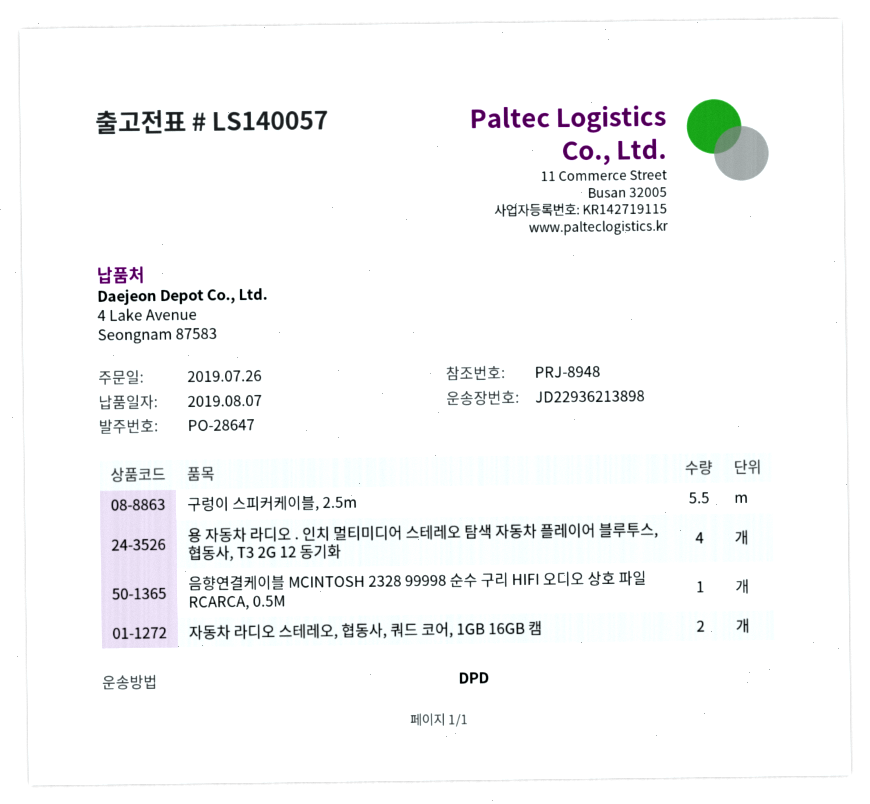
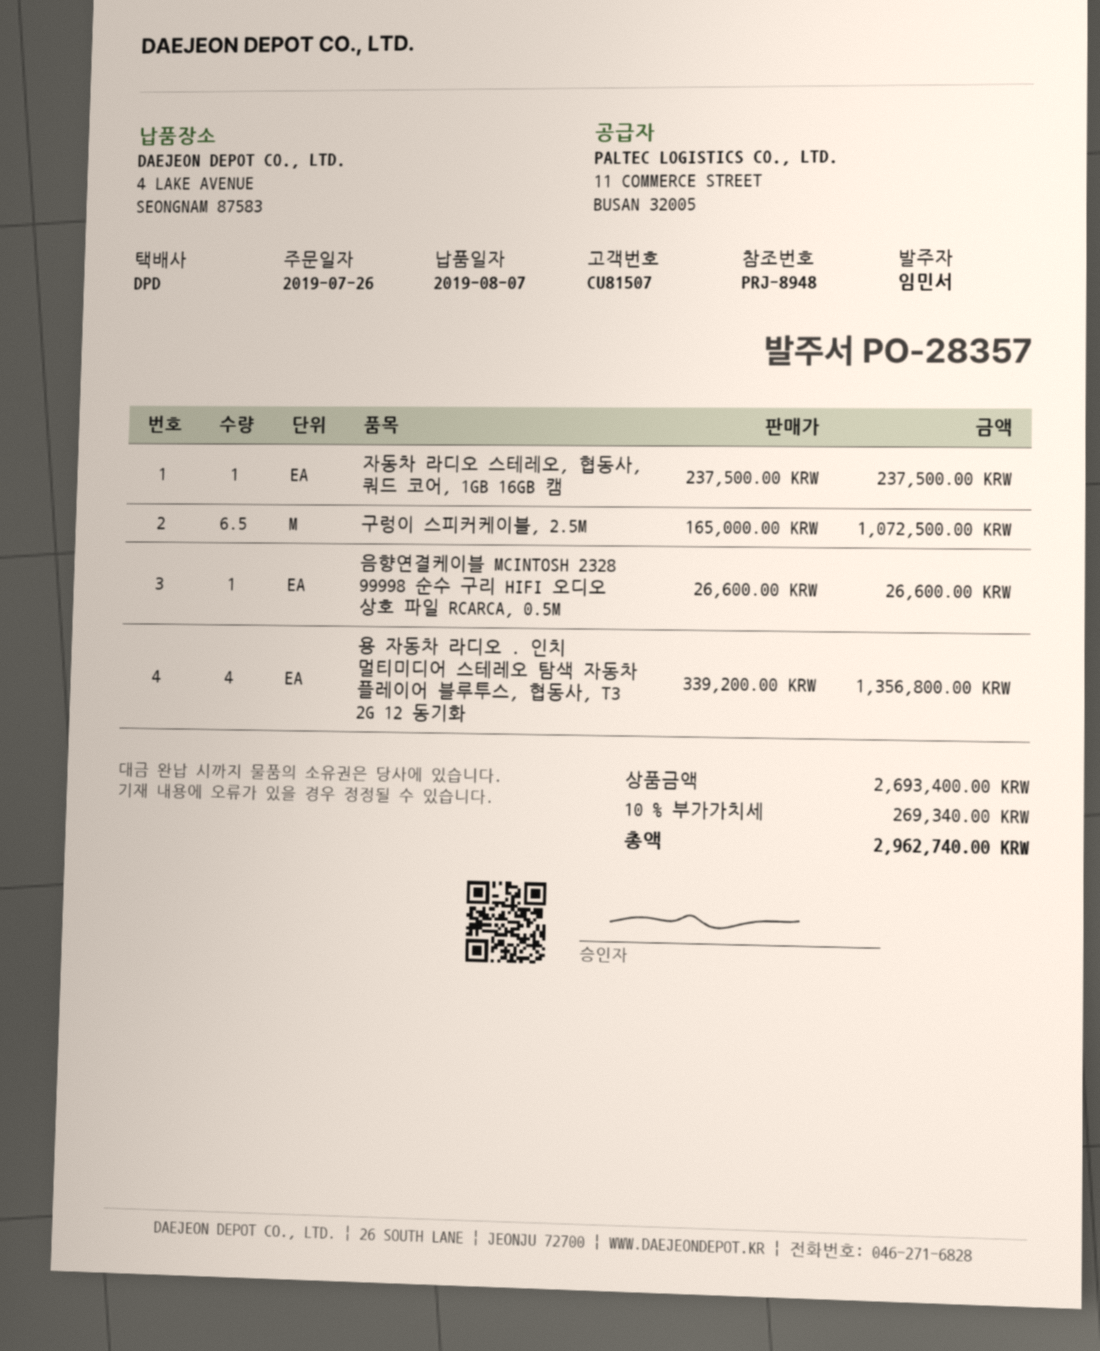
order number: PO-28647 -> PO-28357
구렁이 스피커케이블, 2.5m: 5.5 -> 6.5
자동차 라디오 스테레오, 협동사, 쿼드 코어, 1GB 16GB 캠: 2 -> 1

